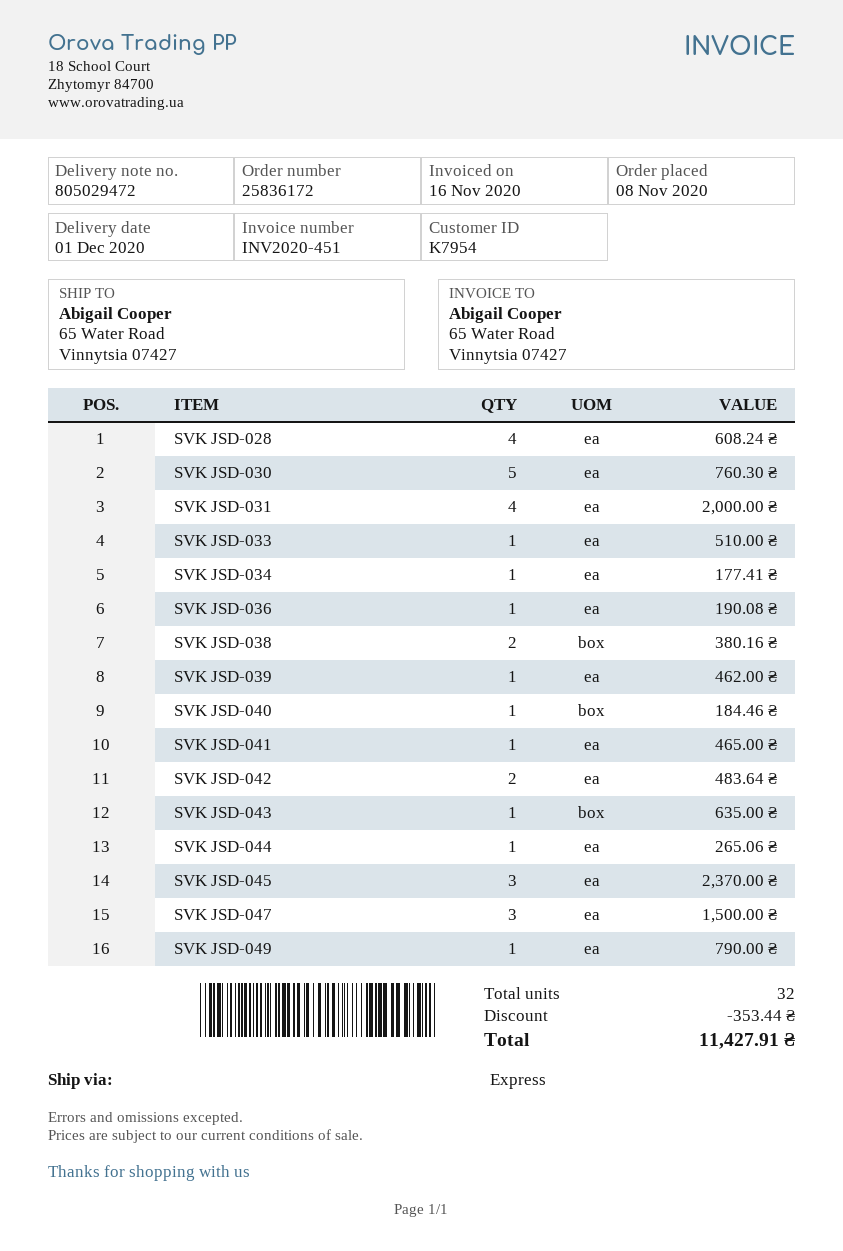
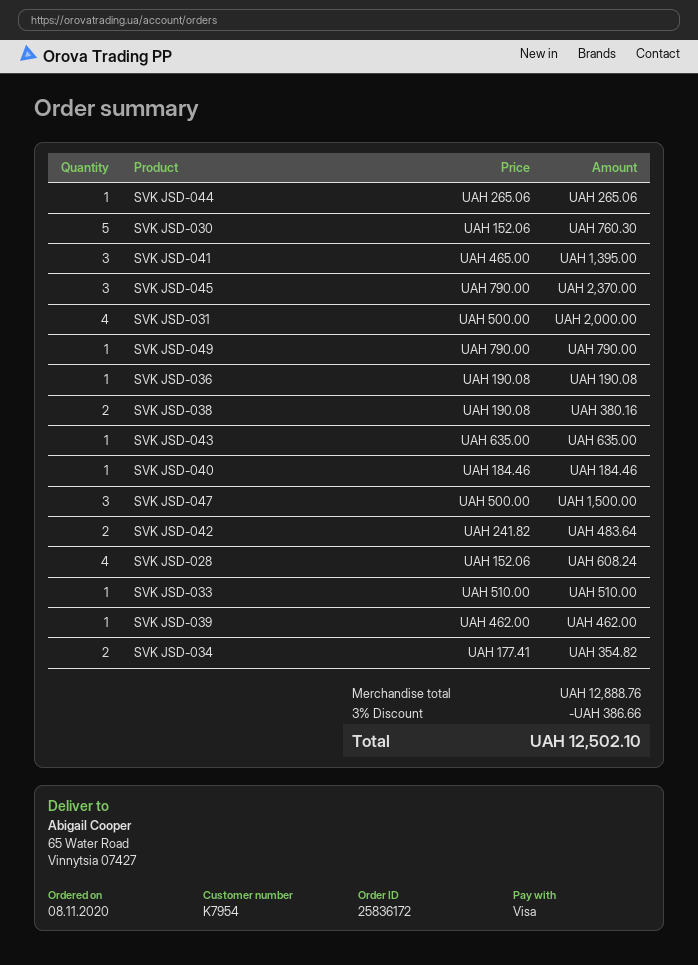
SVK JSD-034: 1 for 177.41 -> 2 for 354.82
SVK JSD-041: 1 for 465.00 -> 3 for 1395.00
discount: 353.44 -> 386.66
total: 11427.91 -> 12502.10

